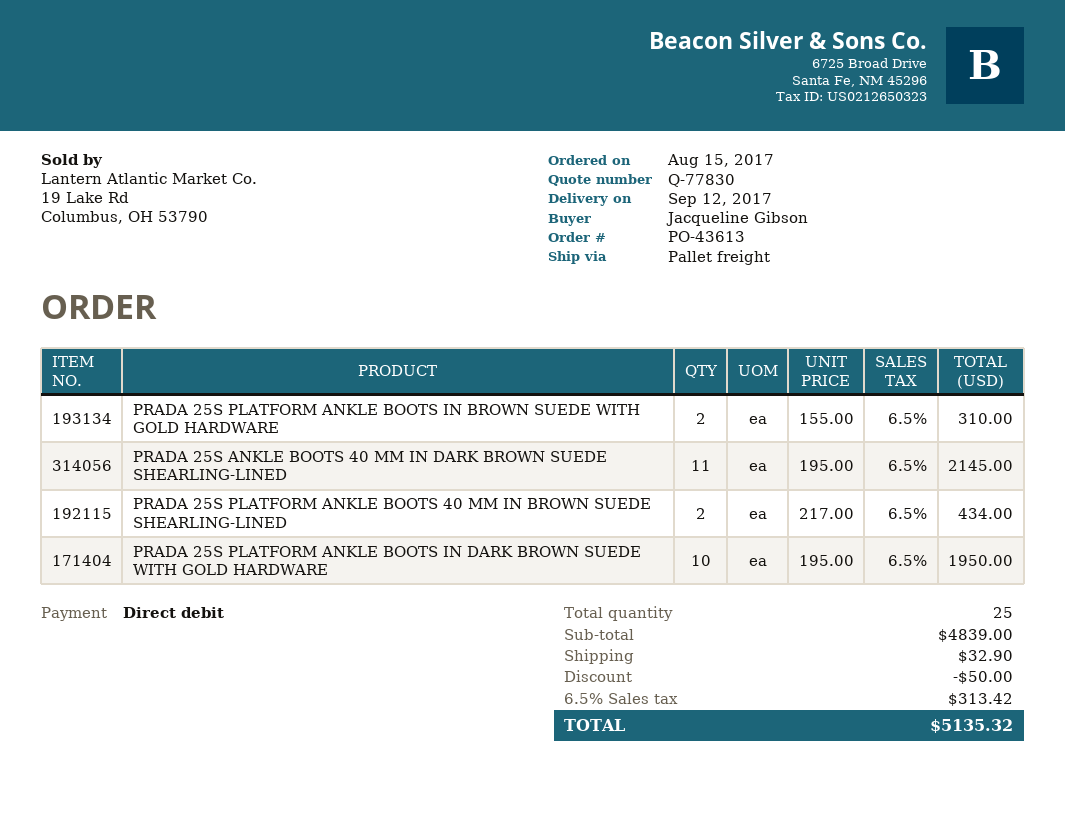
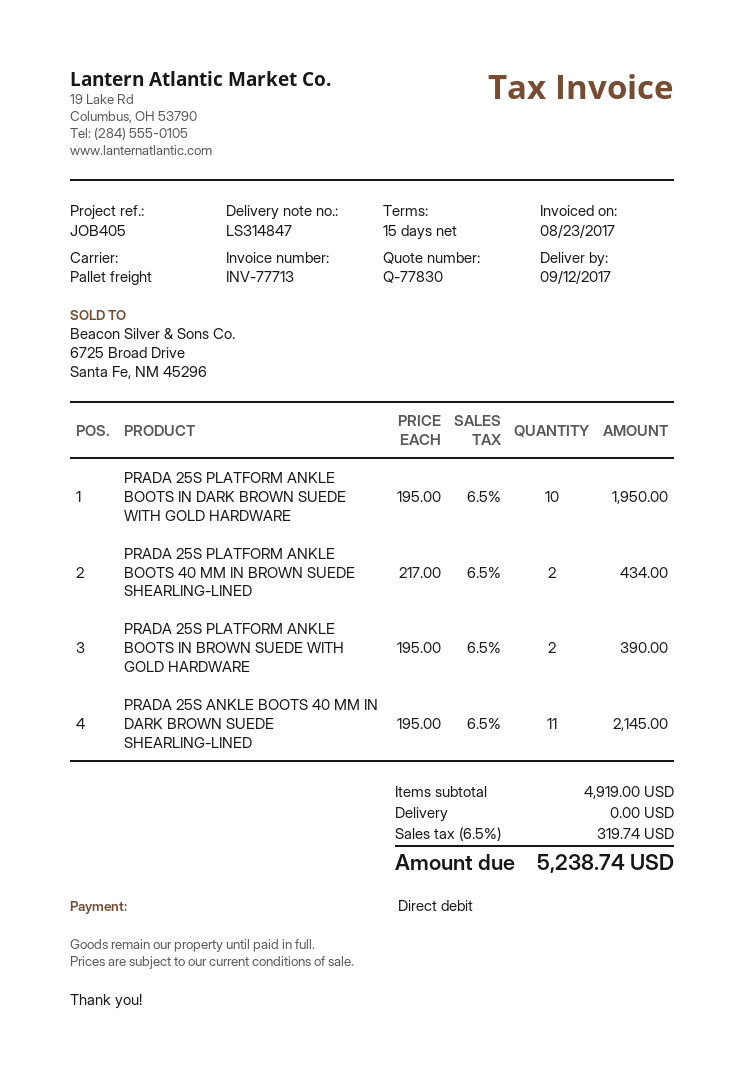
PRADA 25S PLATFORM ANKLE BOOTS IN BROWN SUEDE WITH GOLD HARDWARE: 2 x 155.00 = 310.00 -> 2 x 195.00 = 390.00
subtotal: 4839.00 -> 4919.00
discount: 50.00 -> none
shipping: 32.90 -> 0.00
tax: 6.5% = 313.42 -> 6.5% = 319.74
total: 5135.32 -> 5238.74

